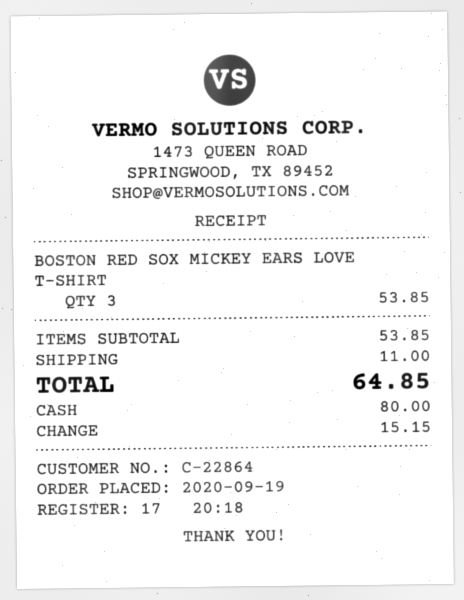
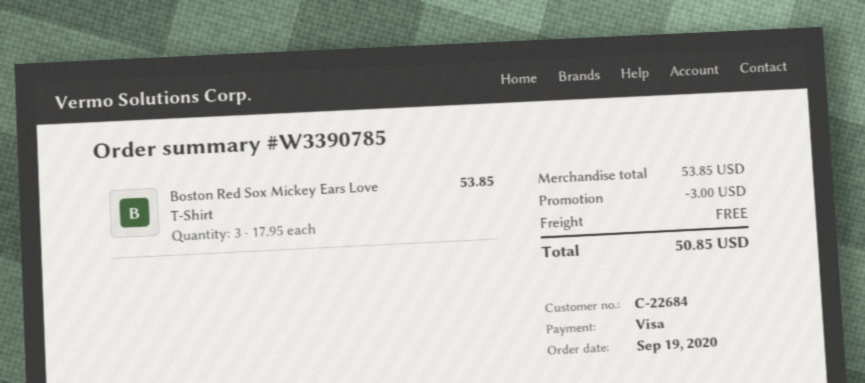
customer number: C-22864 -> C-22684
payment method: cash -> Visa
discount: none -> 3.00
shipping: 11.00 -> 0.00
total: 64.85 -> 50.85

